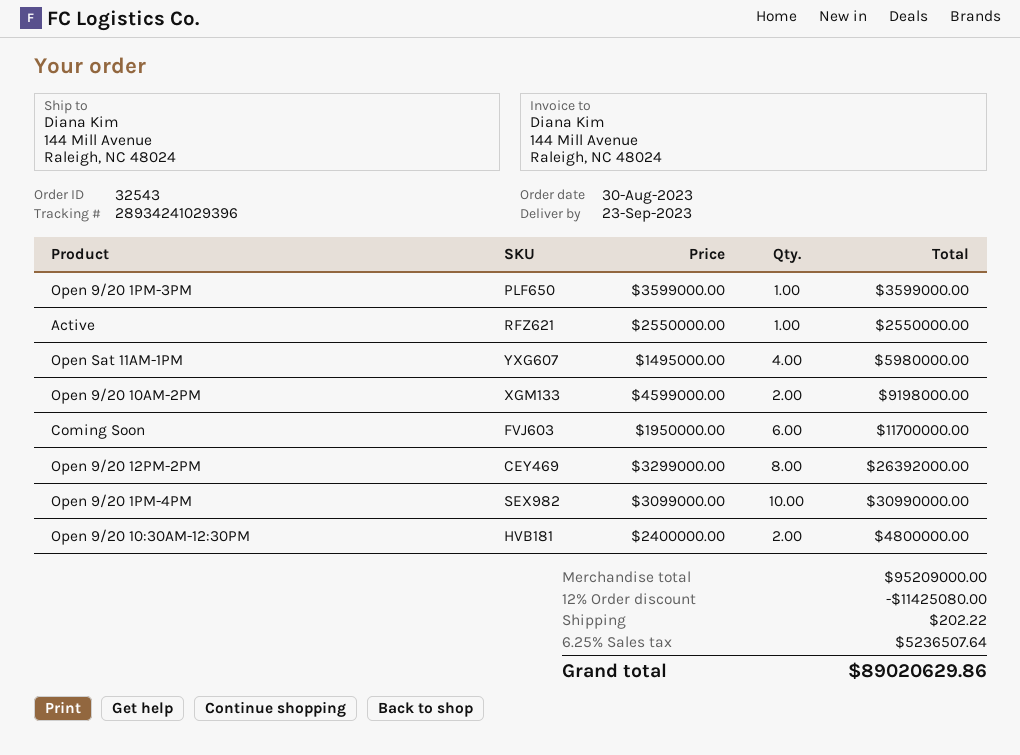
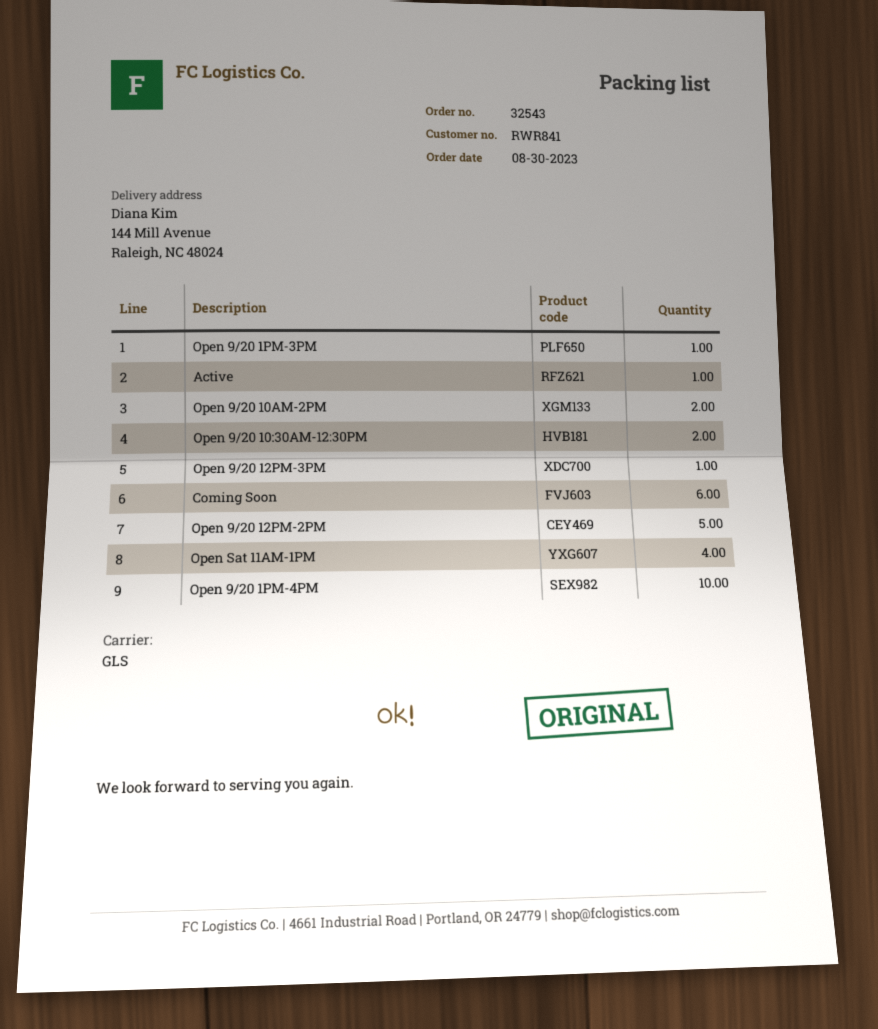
Open 9/20 12PM-2PM: 8 -> 5
Open 9/20 12PM-3PM: none -> 1

